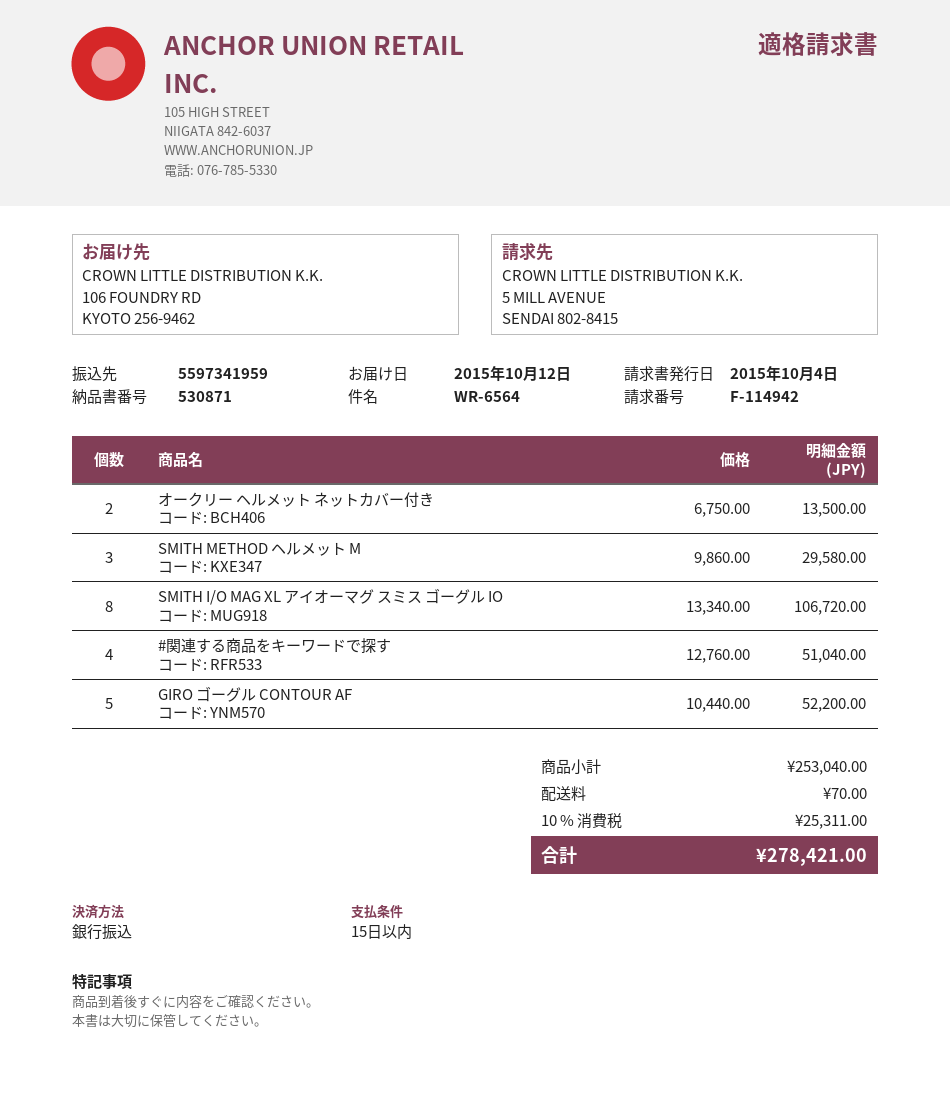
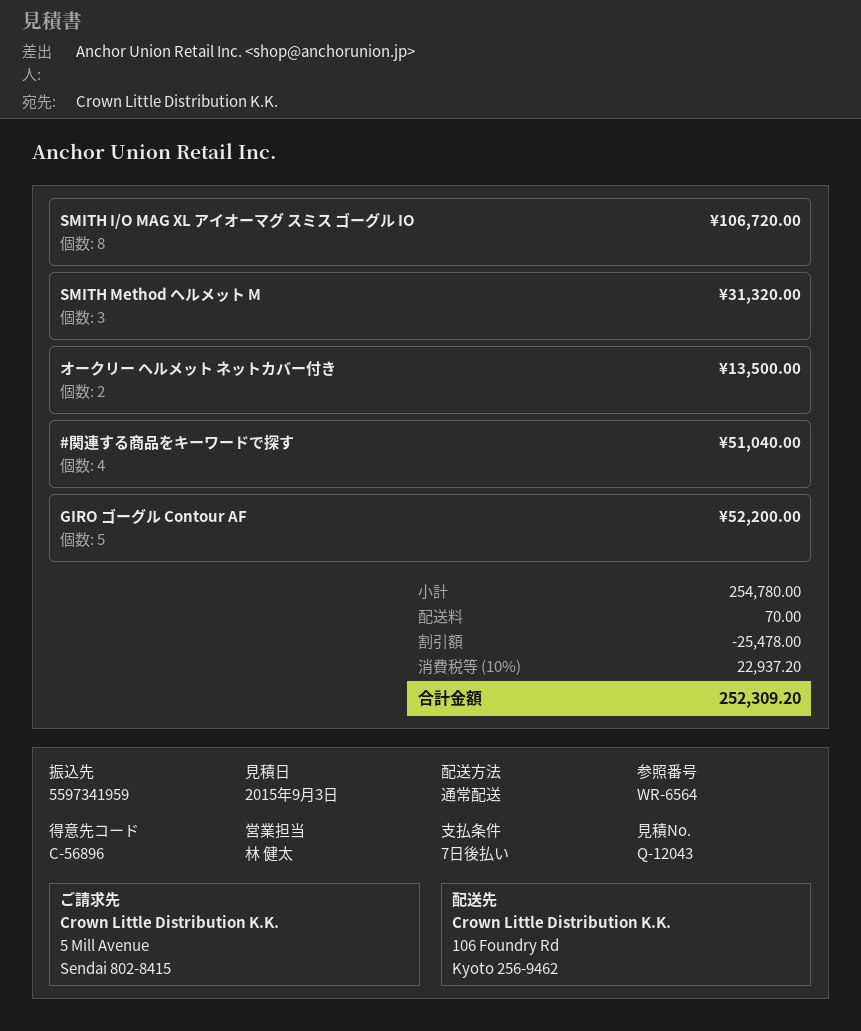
payment terms: 15 days -> 7 days
SMITH METHOD ヘルメット M: 3 for 29580.00 -> 3 for 31320.00
subtotal: 253040.00 -> 254780.00
discount: none -> 25478.00
tax: 10% = 25311.00 -> 10% = 22937.20
total: 278421.00 -> 252309.20

